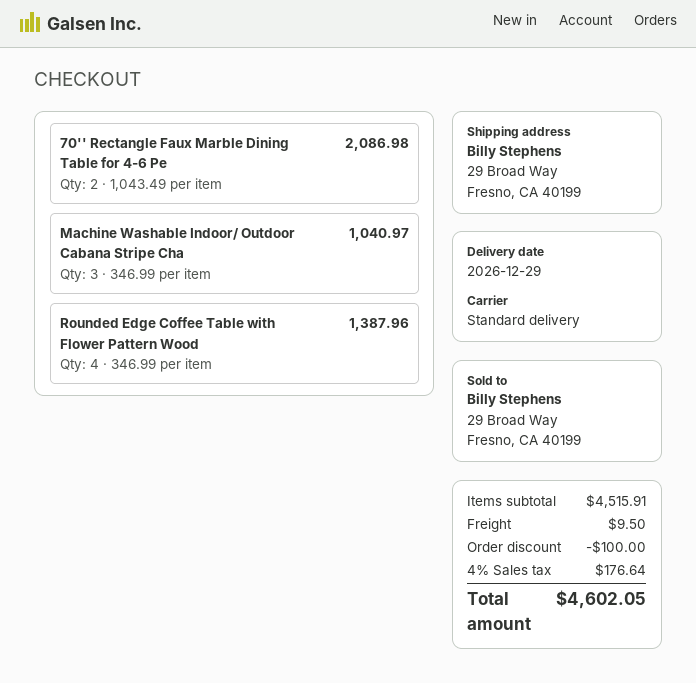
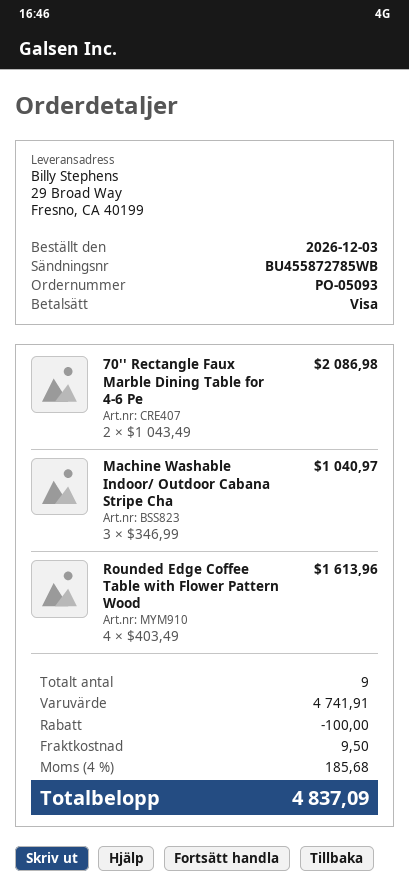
Rounded Edge Coffee Table with Flower Pattern Wood: 4 x 346.99 = 1387.96 -> 4 x 403.49 = 1613.96
subtotal: 4515.91 -> 4741.91
tax: 4% = 176.64 -> 4% = 185.68
total: 4602.05 -> 4837.09

